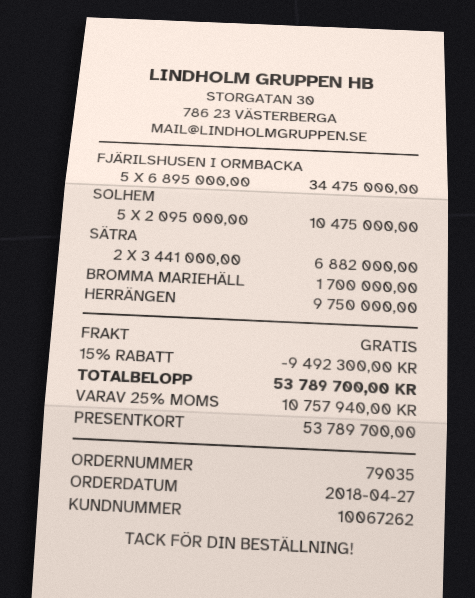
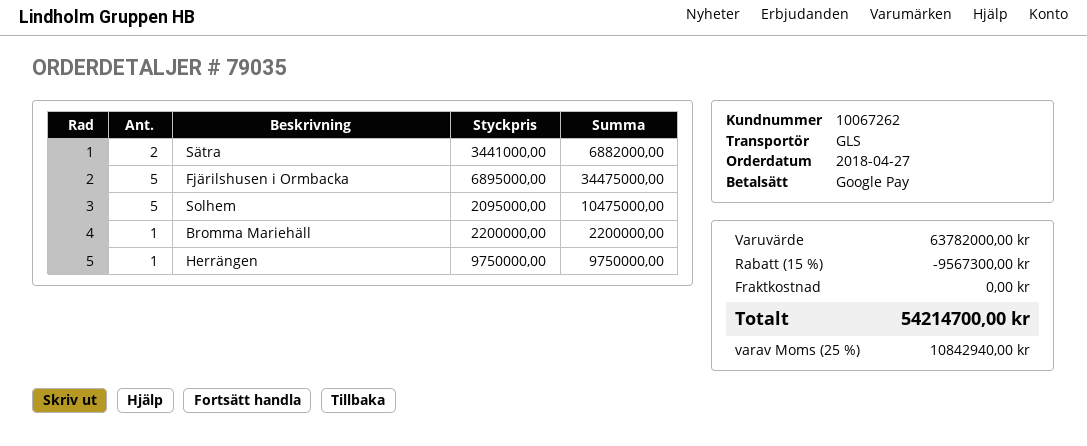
payment method: gift card -> Google Pay
BROMMA MARIEHÄLL: 1 x 1700000.00 = 1700000.00 -> 1 x 2200000.00 = 2200000.00
discount: 15% = 9492300.00 -> 15% = 9567300.00
tax: 25% = 10757940.00 -> 25% = 10842940.00
total: 53789700.00 -> 54214700.00

